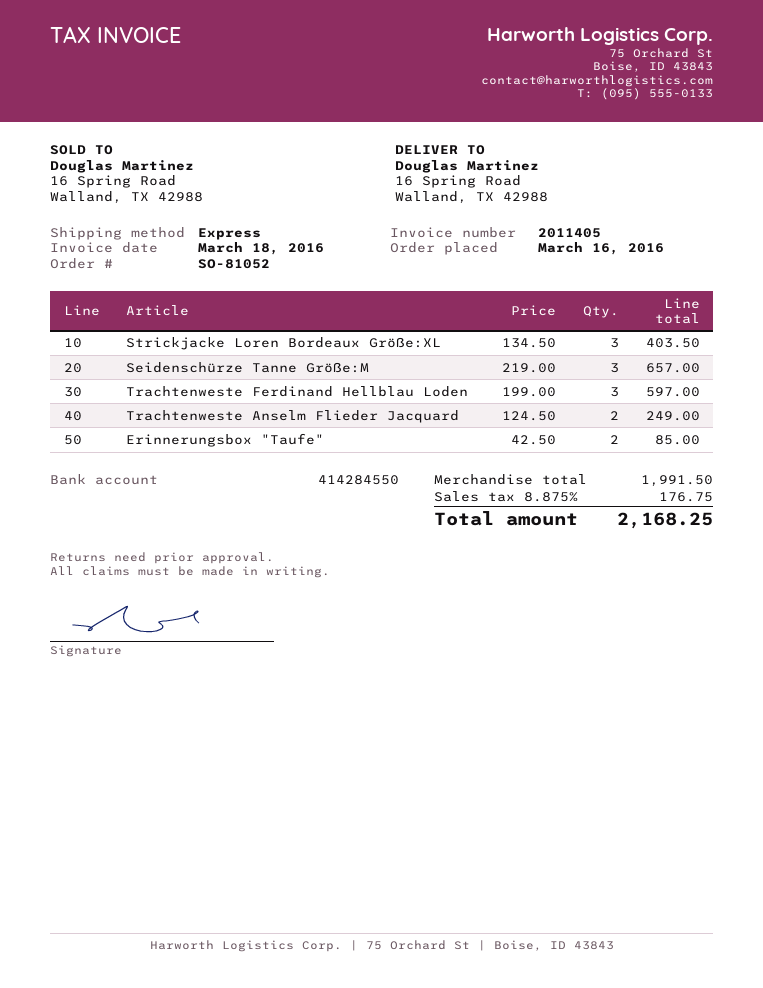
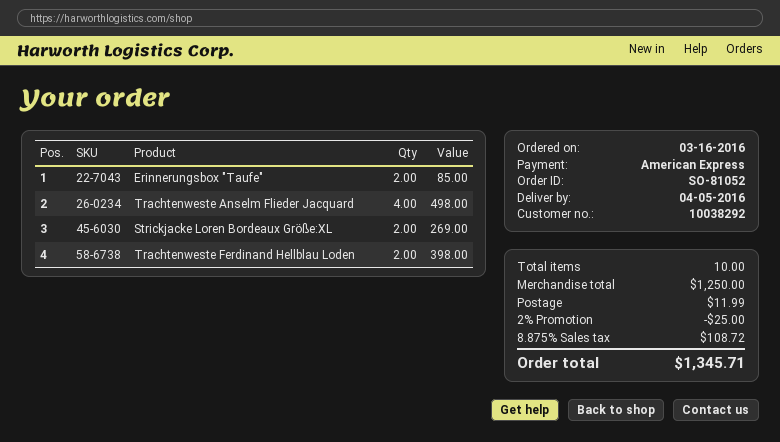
Strickjacke Loren Bordeaux Größe:XL: 3 for 403.50 -> 2 for 269.00
Seidenschürze Tanne Größe:M: 3 for 657.00 -> none
Trachtenweste Ferdinand Hellblau Loden: 3 for 597.00 -> 2 for 398.00
Trachtenweste Anselm Flieder Jacquard: 2 for 249.00 -> 4 for 498.00
subtotal: 1991.50 -> 1250.00
discount: none -> 2% = 25.00
shipping: none -> 11.99
tax: 8.875% = 176.75 -> 8.875% = 108.72
total: 2168.25 -> 1345.71

